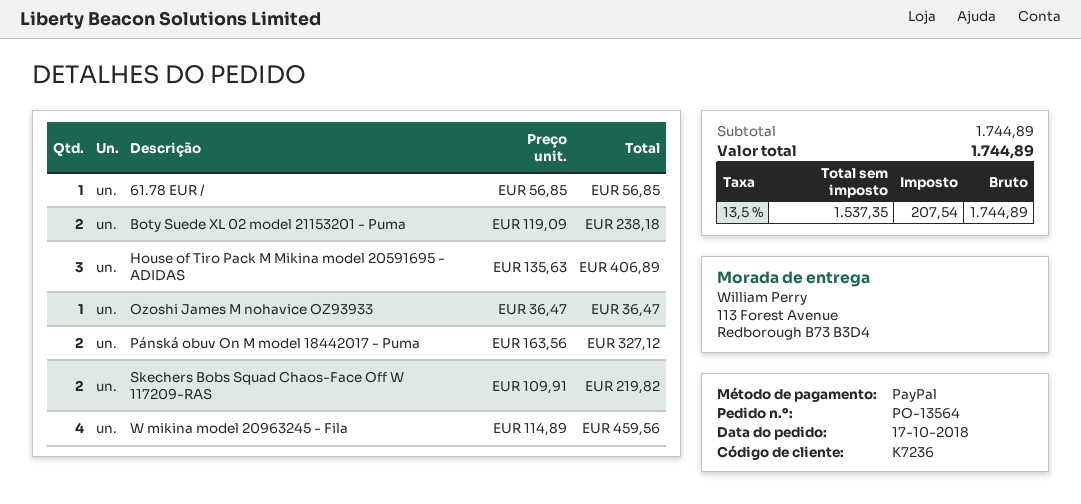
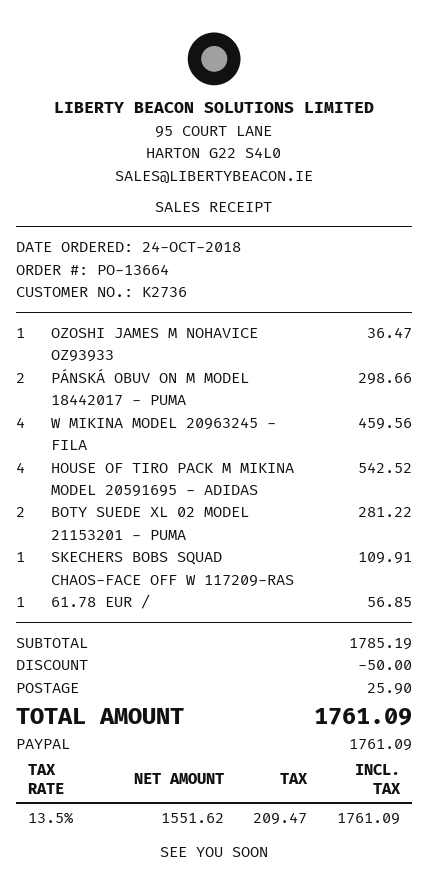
order number: PO-13564 -> PO-13664
order date: 2018-10-17 -> 2018-10-24
customer number: K7236 -> K2736
Boty Suede XL 02 model 21153201 - Puma: 2 for 238.18 -> 2 for 281.22
House of Tiro Pack M Mikina model 20591695 - ADIDAS: 3 for 406.89 -> 4 for 542.52
Pánská obuv On M model 18442017 - Puma: 2 for 327.12 -> 2 for 298.66
Skechers Bobs Squad Chaos-Face Off W 117209-RAS: 2 for 219.82 -> 1 for 109.91
subtotal: 1744.89 -> 1785.19
discount: none -> 50.00
shipping: none -> 25.90
net: 1537.35 -> 1551.62
tax: 13.5% = 207.54 -> 13.5% = 209.47
total: 1744.89 -> 1761.09

